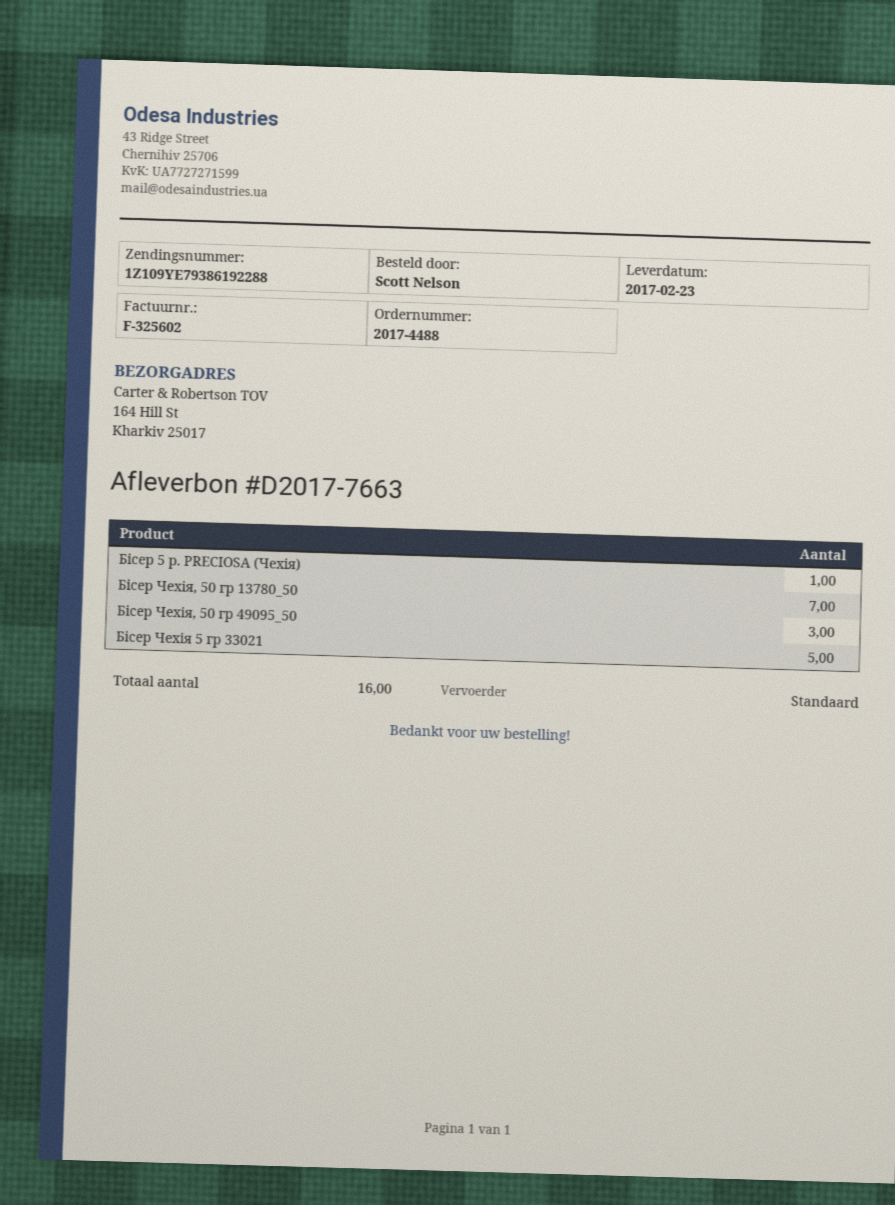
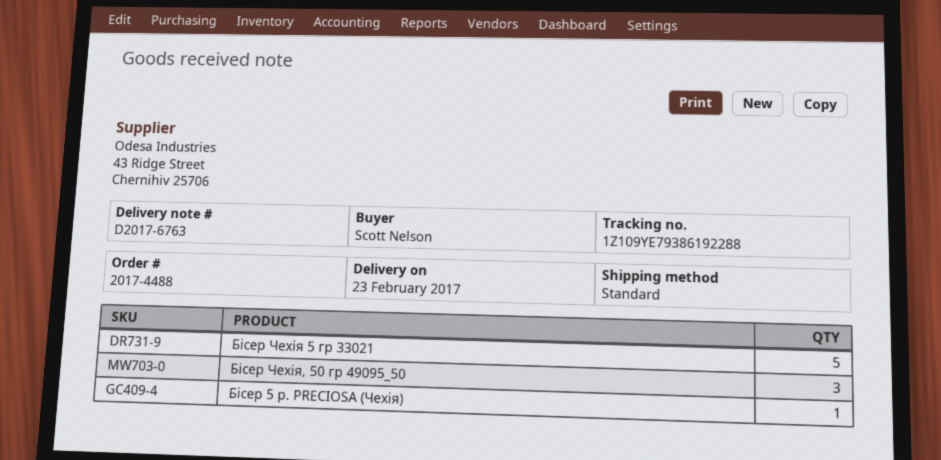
delivery note number: D2017-7663 -> D2017-6763
Бісер Чехія, 50 гр 13780_50: 7 -> none

